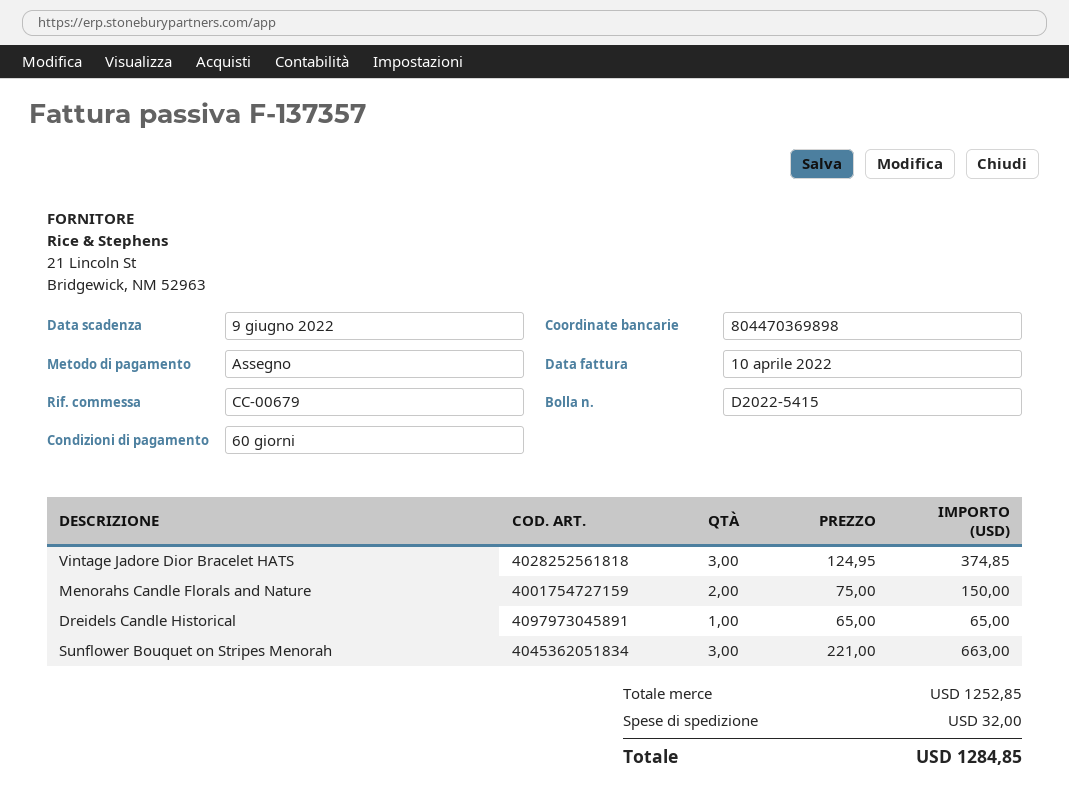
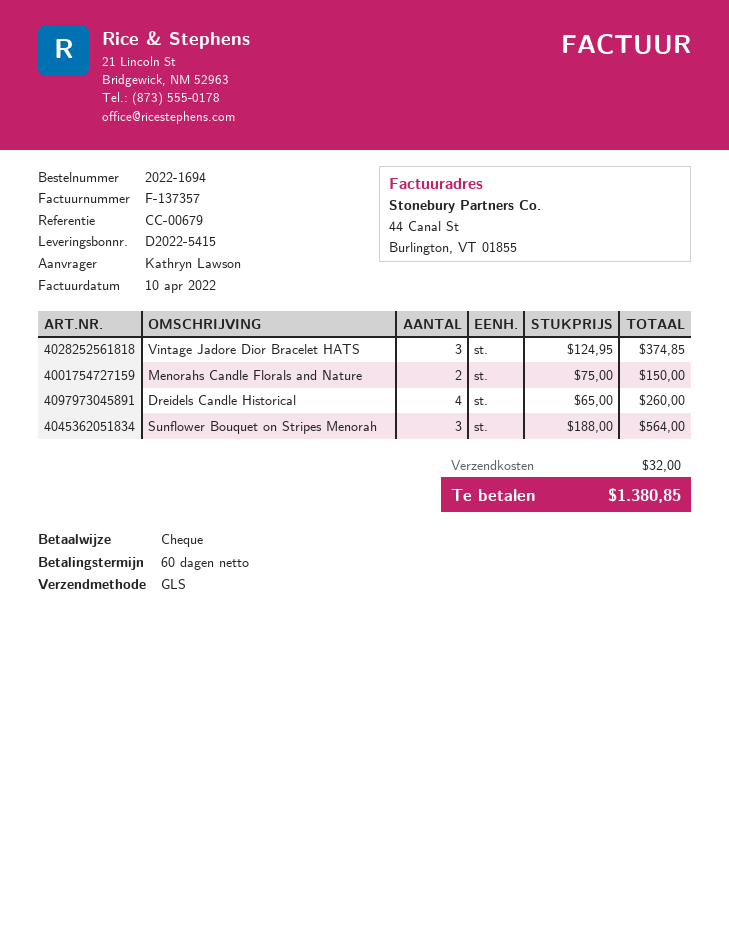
Dreidels Candle Historical: 1 x 65.00 = 65.00 -> 4 x 65.00 = 260.00
Sunflower Bouquet on Stripes Menorah: 3 x 221.00 = 663.00 -> 3 x 188.00 = 564.00
total: 1284.85 -> 1380.85

